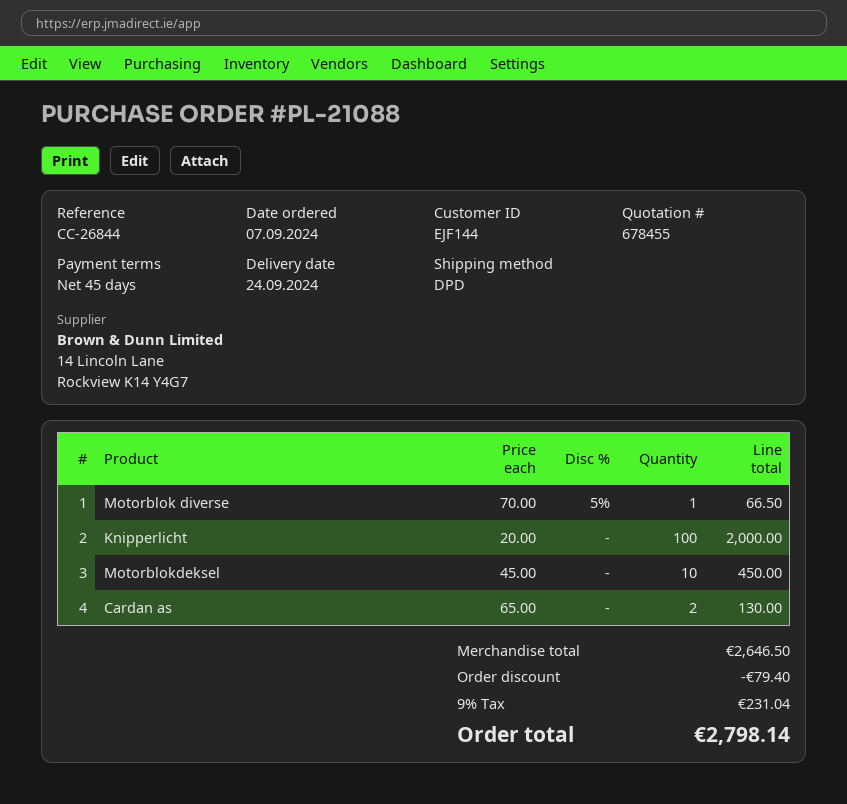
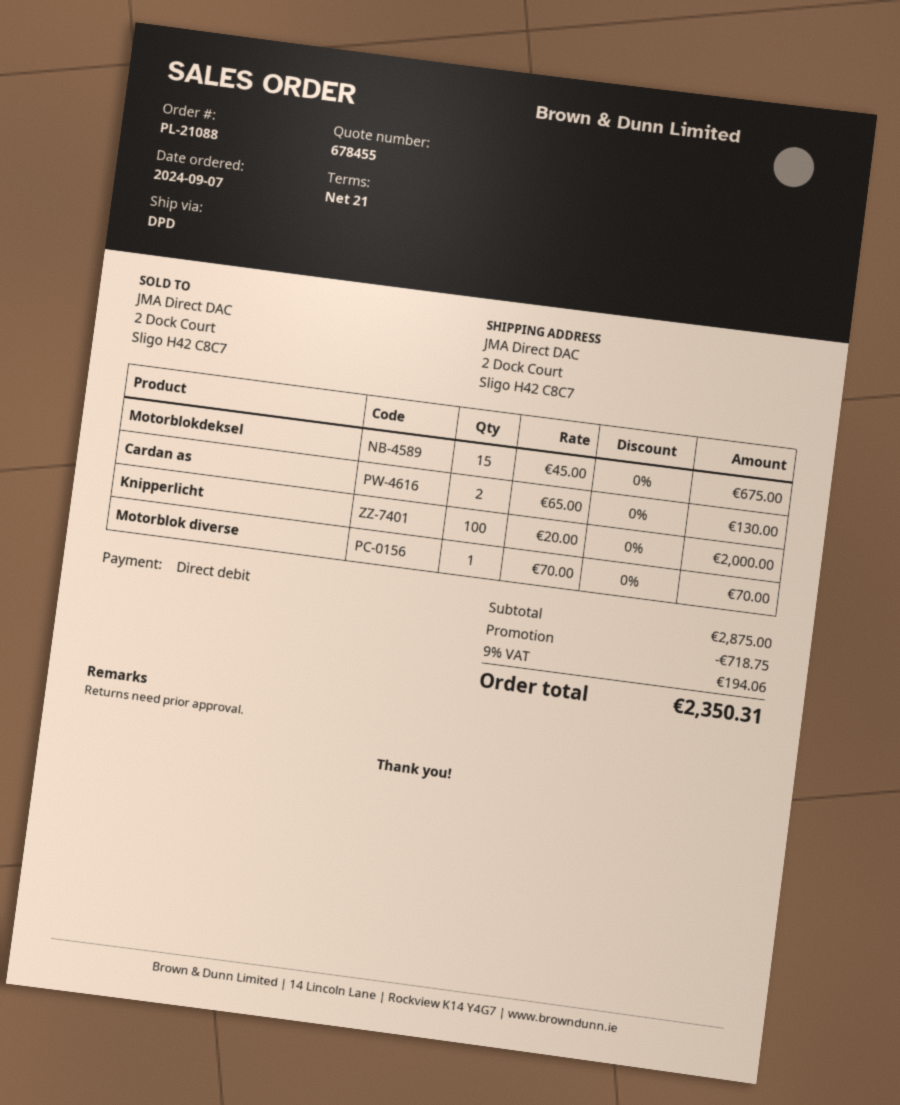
payment terms: 45 days -> 21 days
Motorblok diverse: 1 x 70.00 - 5% = 66.50 -> 1 x 70.00 = 70.00
Motorblokdeksel: 10 x 45.00 = 450.00 -> 15 x 45.00 = 675.00
subtotal: 2646.50 -> 2875.00
discount: 79.40 -> 718.75
tax: 9% = 231.04 -> 9% = 194.06
total: 2798.14 -> 2350.31

